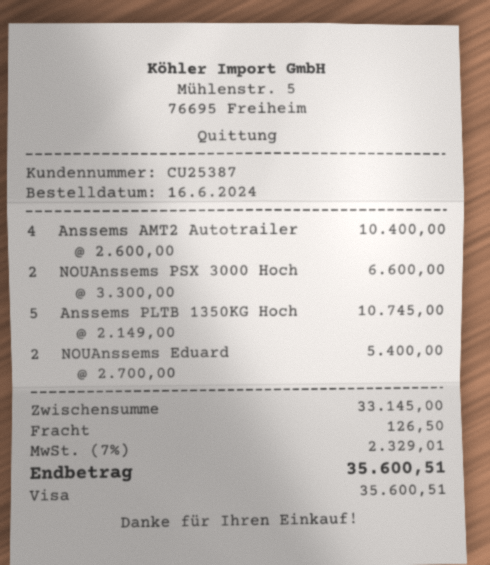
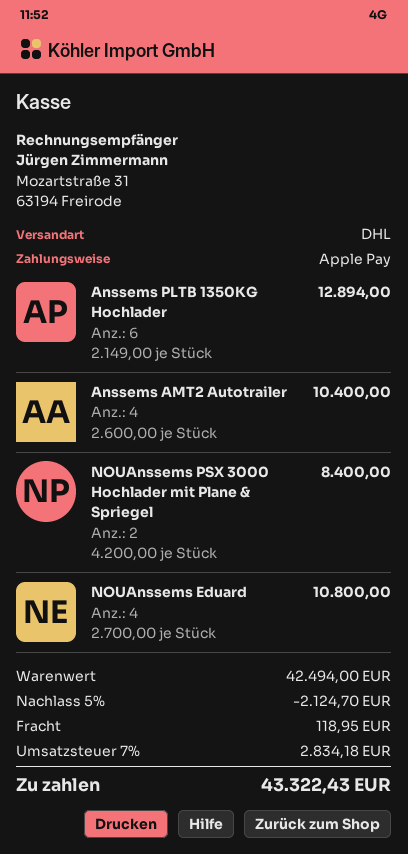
payment method: Visa -> Apple Pay
NOUAnssems PSX 3000 Hoch: 2 x 3300.00 = 6600.00 -> 2 x 4200.00 = 8400.00
Anssems PLTB 1350KG Hoch: 5 x 2149.00 = 10745.00 -> 6 x 2149.00 = 12894.00
NOUAnssems Eduard: 2 x 2700.00 = 5400.00 -> 4 x 2700.00 = 10800.00
subtotal: 33145.00 -> 42494.00
discount: none -> 5% = 2124.70
shipping: 126.50 -> 118.95
tax: 7% = 2329.01 -> 7% = 2834.18
total: 35600.51 -> 43322.43

